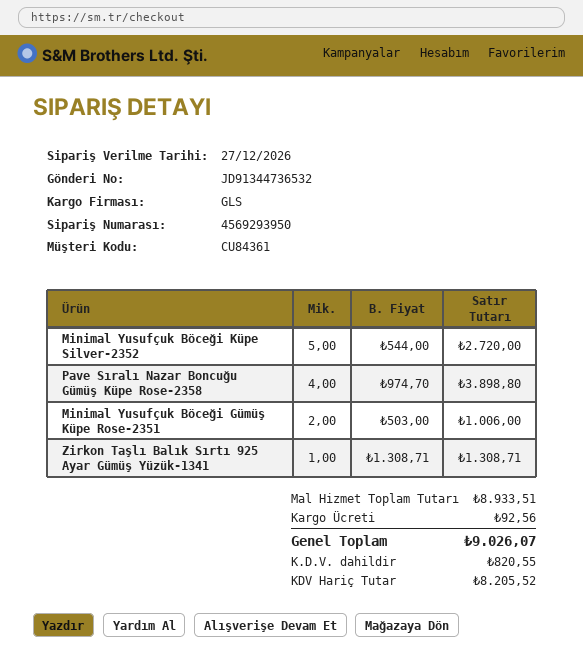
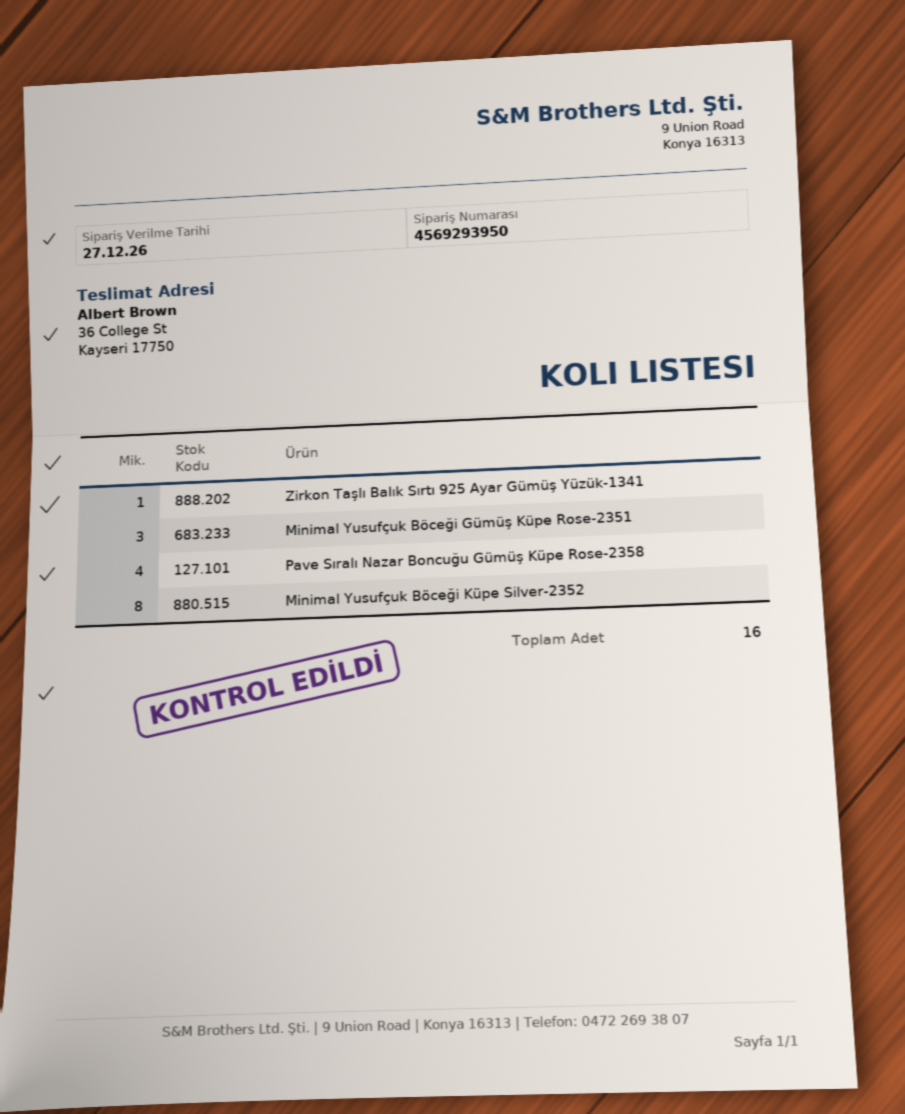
Minimal Yusufçuk Böceği Küpe Silver-2352: 5 -> 8
Minimal Yusufçuk Böceği Gümüş Küpe Rose-2351: 2 -> 3

